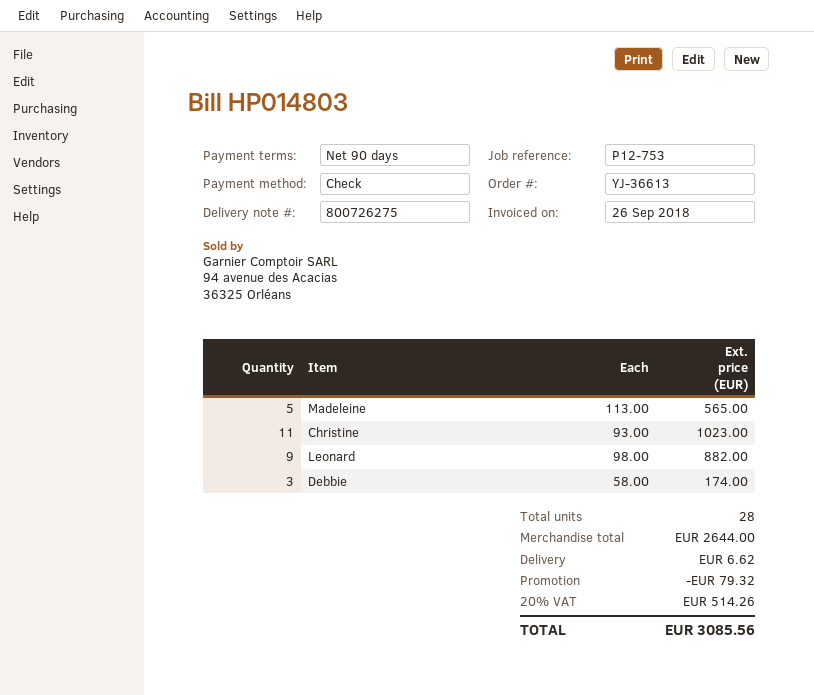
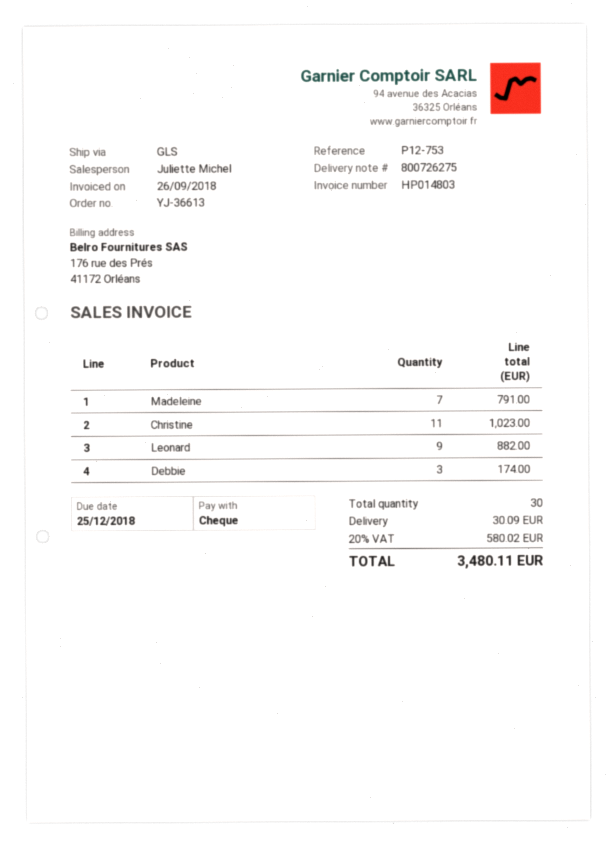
Madeleine: 5 for 565.00 -> 7 for 791.00
total quantity: 28 -> 30
discount: 79.32 -> none
shipping: 6.62 -> 30.09
tax: 20% = 514.26 -> 20% = 580.02
total: 3085.56 -> 3480.11

